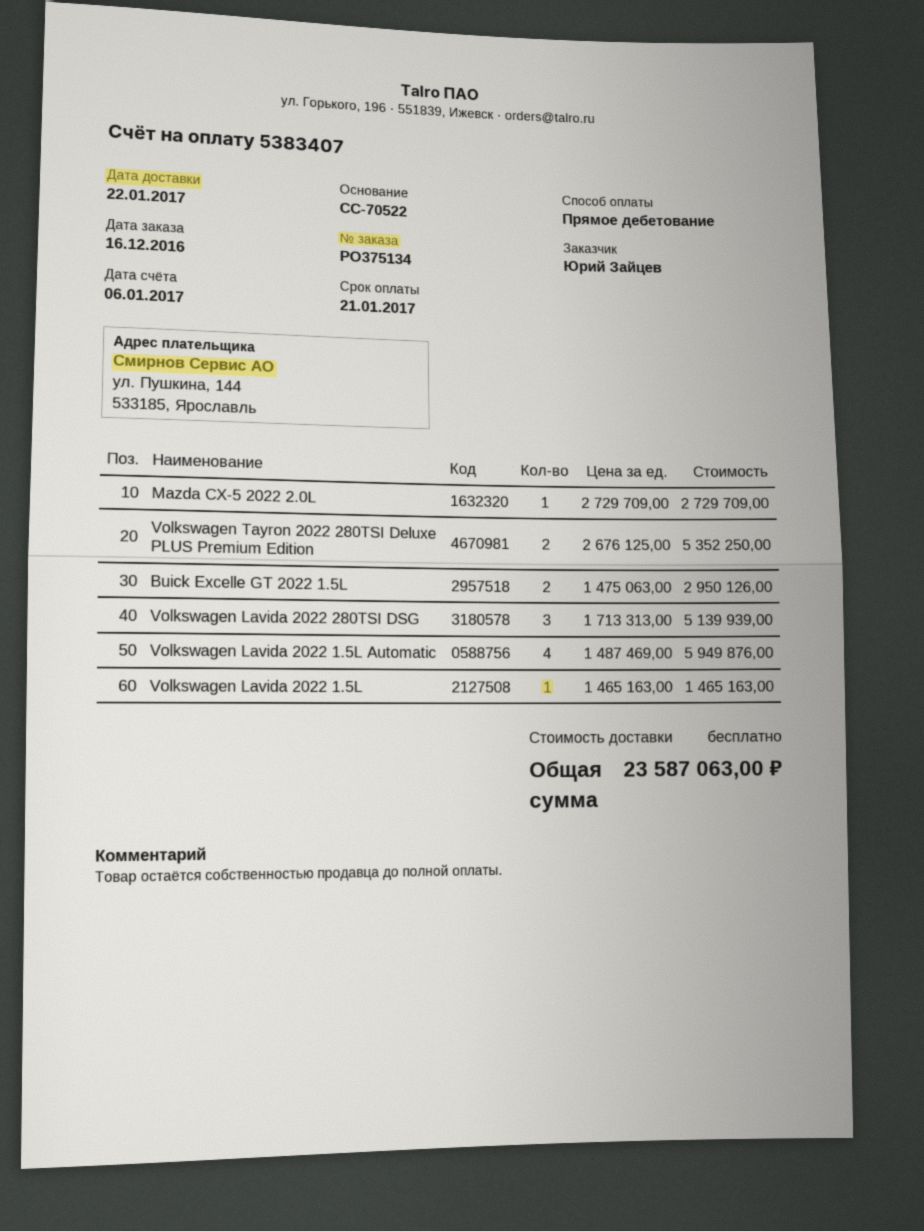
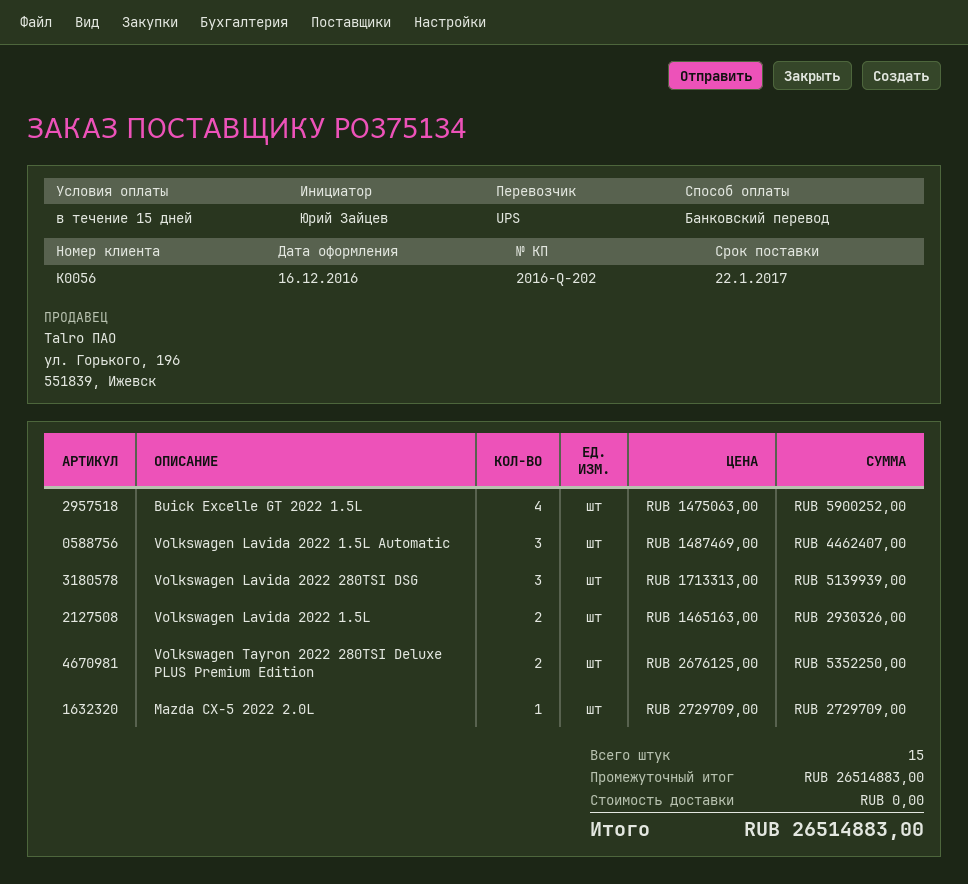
payment method: direct debit -> bank transfer
Buick Excelle GT 2022 1.5L: 2 x 1475063.00 = 2950126.00 -> 4 x 1475063.00 = 5900252.00
Volkswagen Lavida 2022 1.5L Automatic: 4 x 1487469.00 = 5949876.00 -> 3 x 1487469.00 = 4462407.00
Volkswagen Lavida 2022 1.5L: 1 x 1465163.00 = 1465163.00 -> 2 x 1465163.00 = 2930326.00
total: 23587063.00 -> 26514883.00

